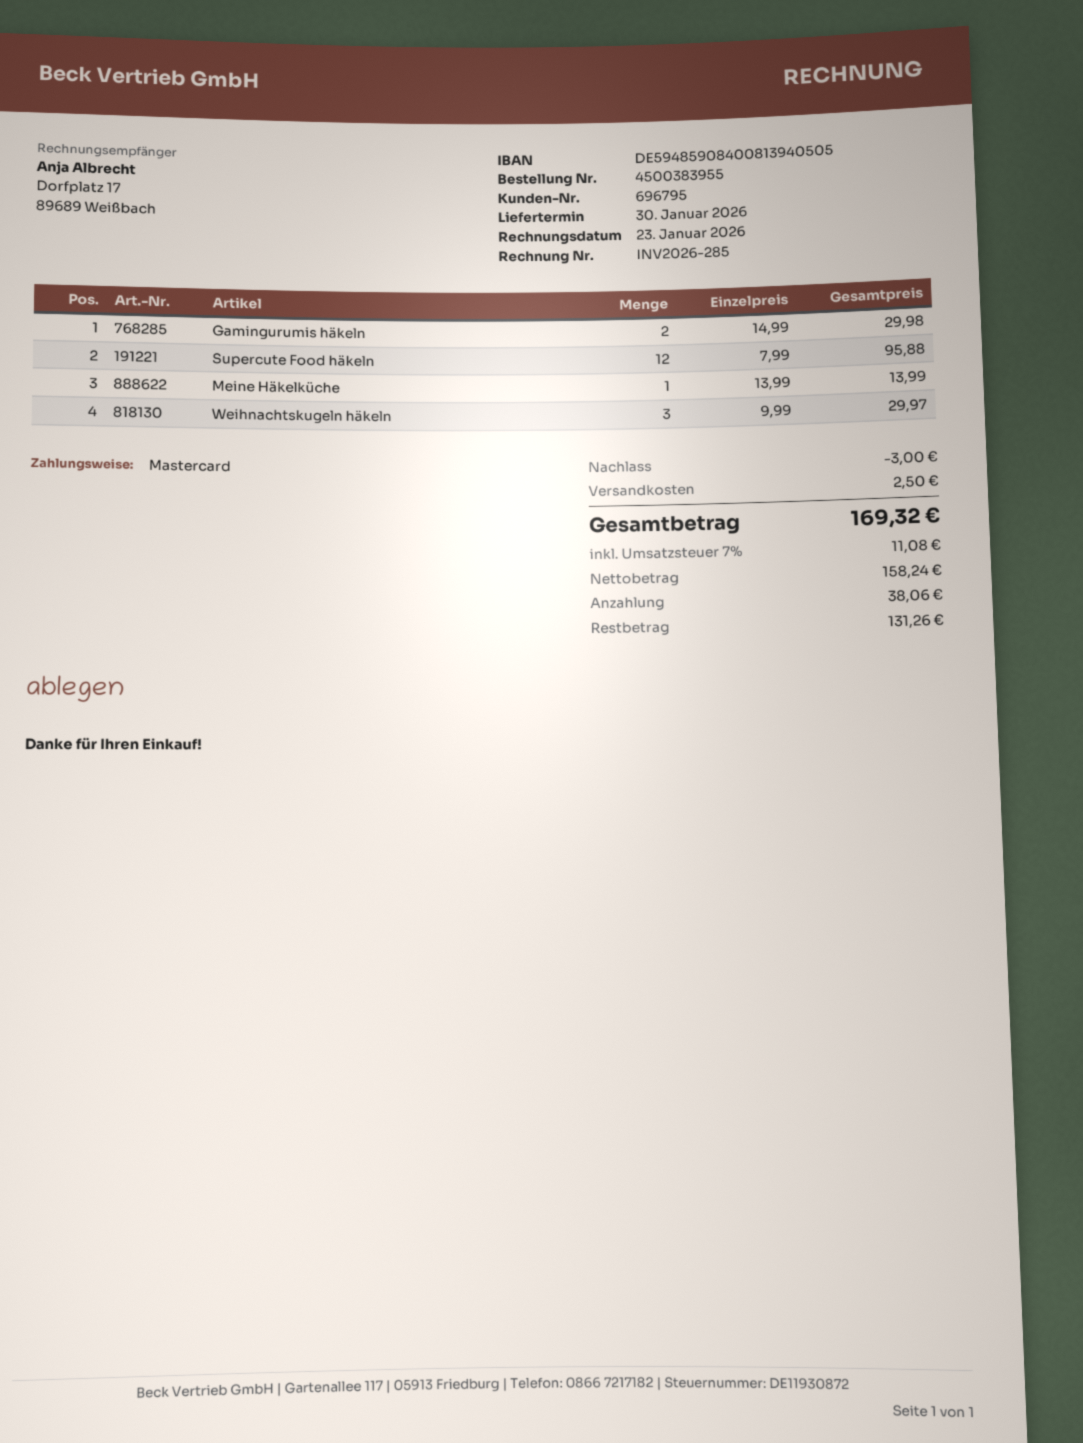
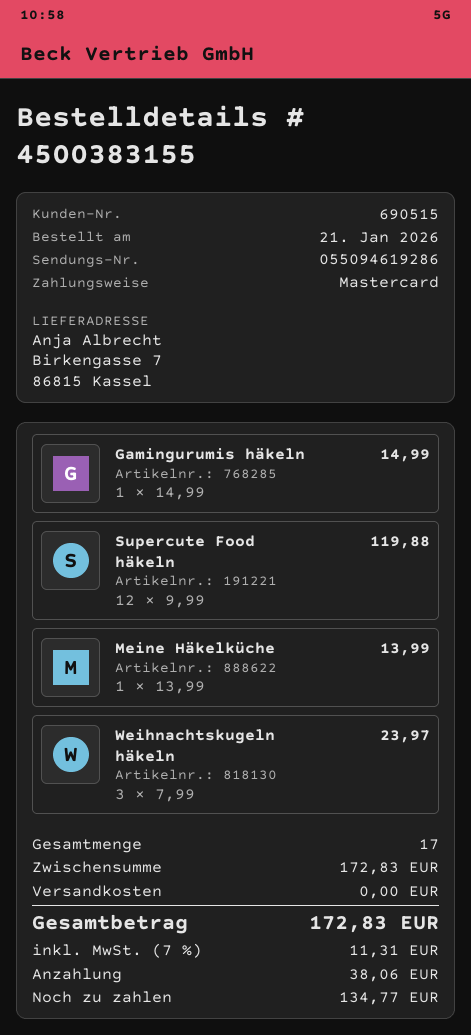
order number: 4500383955 -> 4500383155
customer number: 696795 -> 690515
Gamingurumis häkeln: 2 x 14.99 = 29.98 -> 1 x 14.99 = 14.99
Supercute Food häkeln: 12 x 7.99 = 95.88 -> 12 x 9.99 = 119.88
Weihnachtskugeln häkeln: 3 x 9.99 = 29.97 -> 3 x 7.99 = 23.97
discount: 3.00 -> none
shipping: 2.50 -> 0.00
tax: 7% = 11.08 -> 7% = 11.31
total: 169.32 -> 172.83
balance: 131.26 -> 134.77

